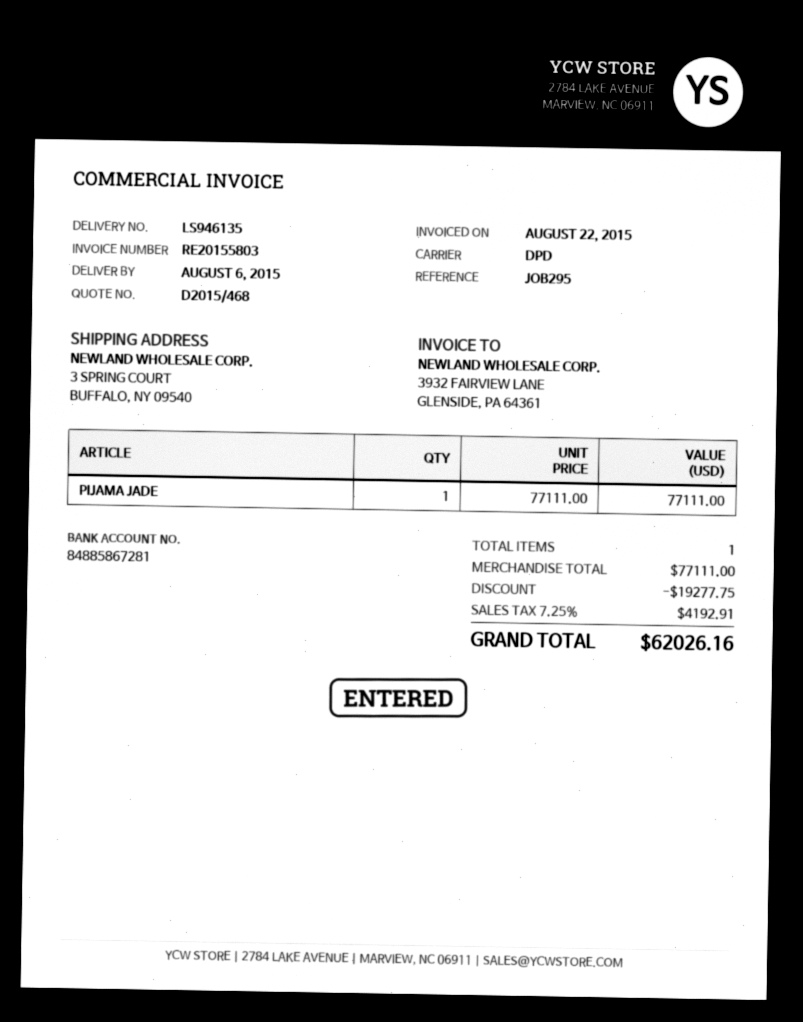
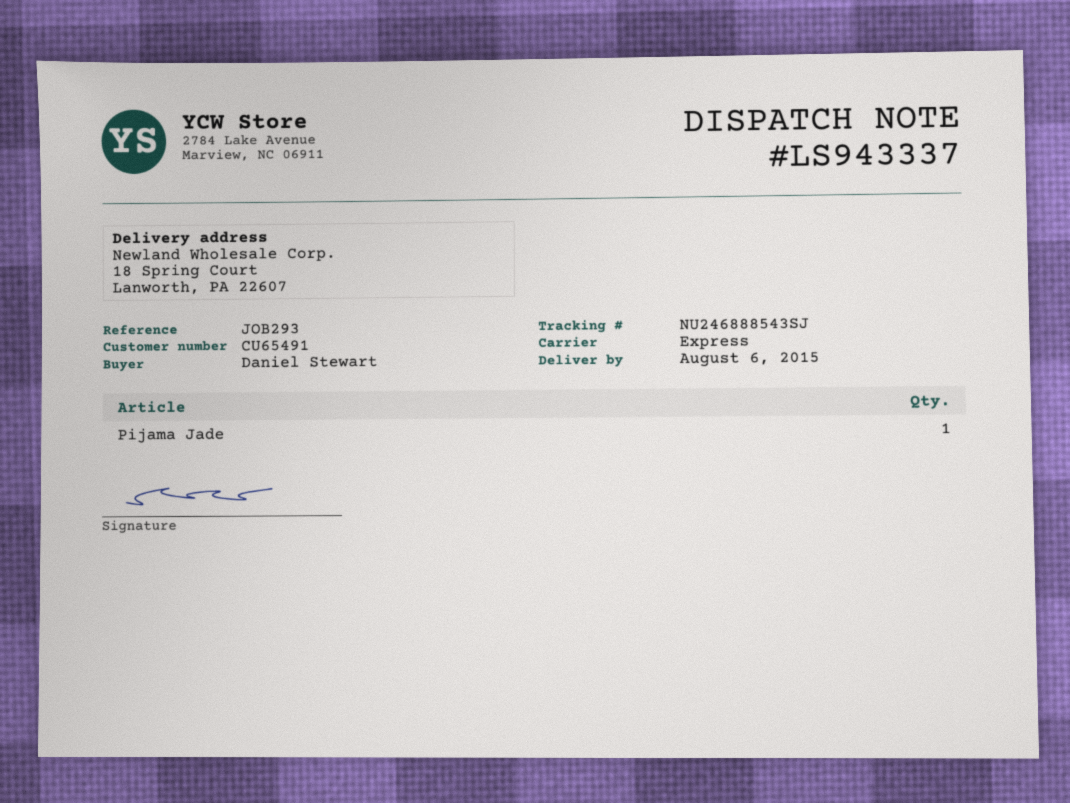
delivery note number: LS946135 -> LS943337
reference: JOB295 -> JOB293
shipping method: DPD -> express
ship to: 3 SPRING COURT, BUFFALO, NY 09540 -> 18 Spring Court, Lanworth, PA 22607

